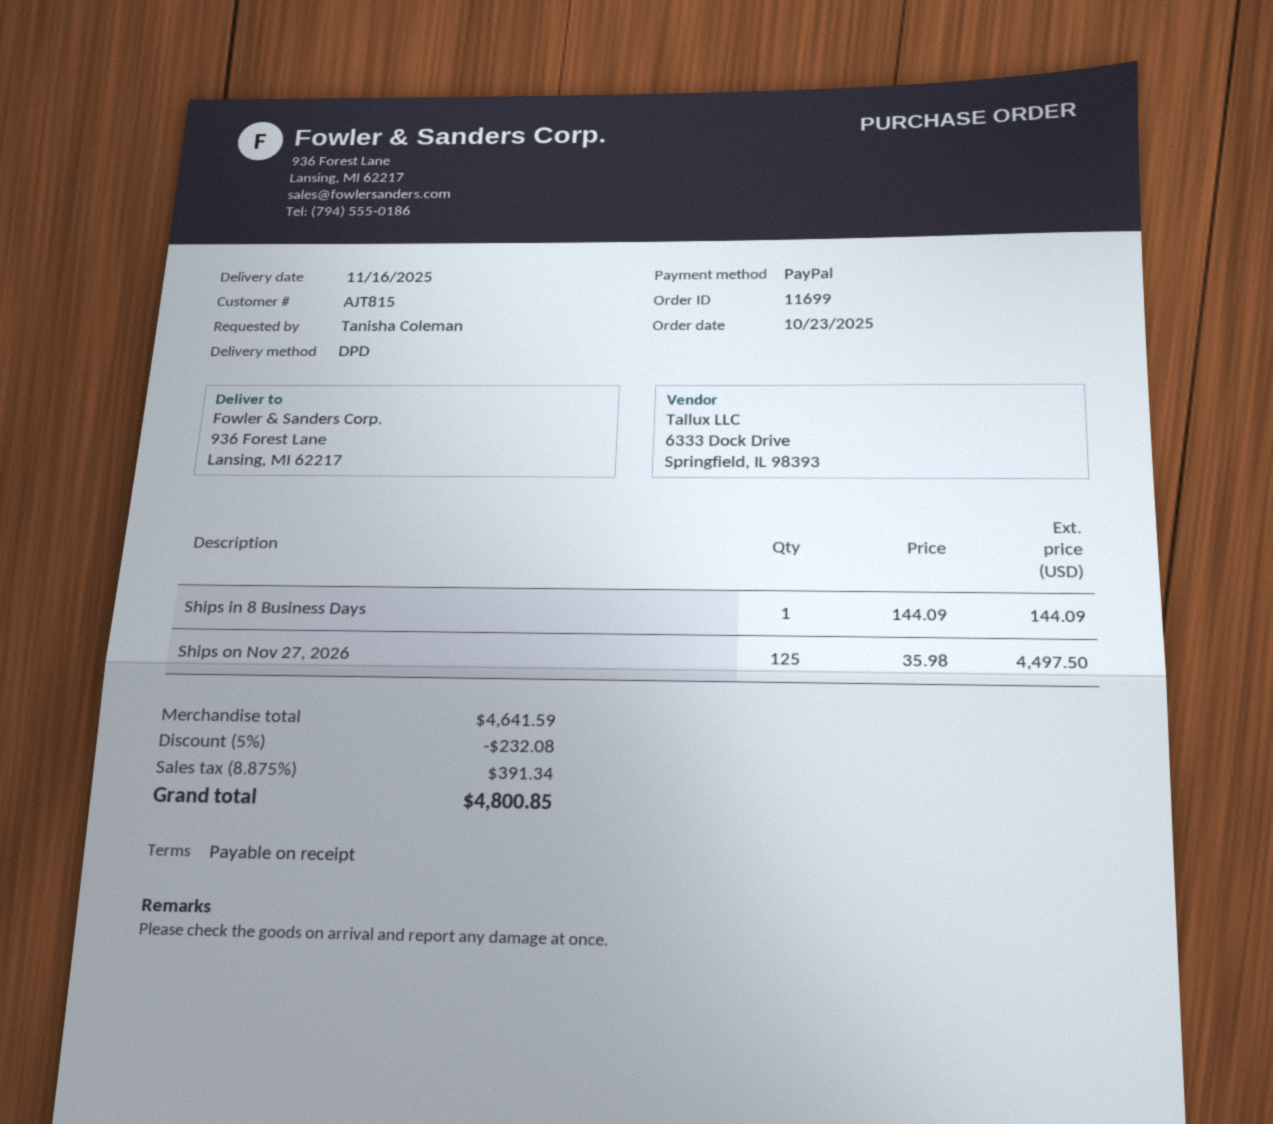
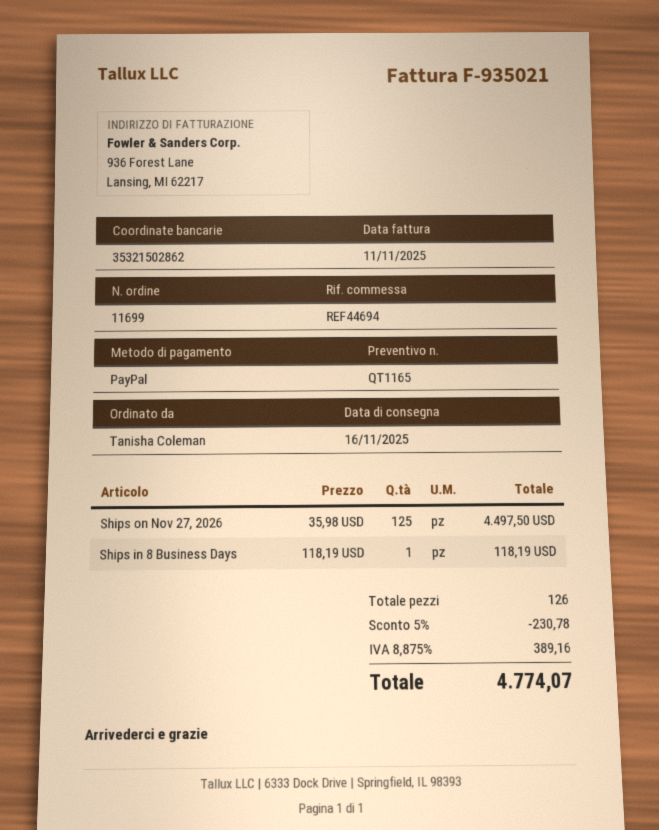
Ships in 8 Business Days: 1 x 144.09 = 144.09 -> 1 x 118.19 = 118.19
discount: 5% = 232.08 -> 5% = 230.78
tax: 8.875% = 391.34 -> 8.875% = 389.16
total: 4800.85 -> 4774.07

